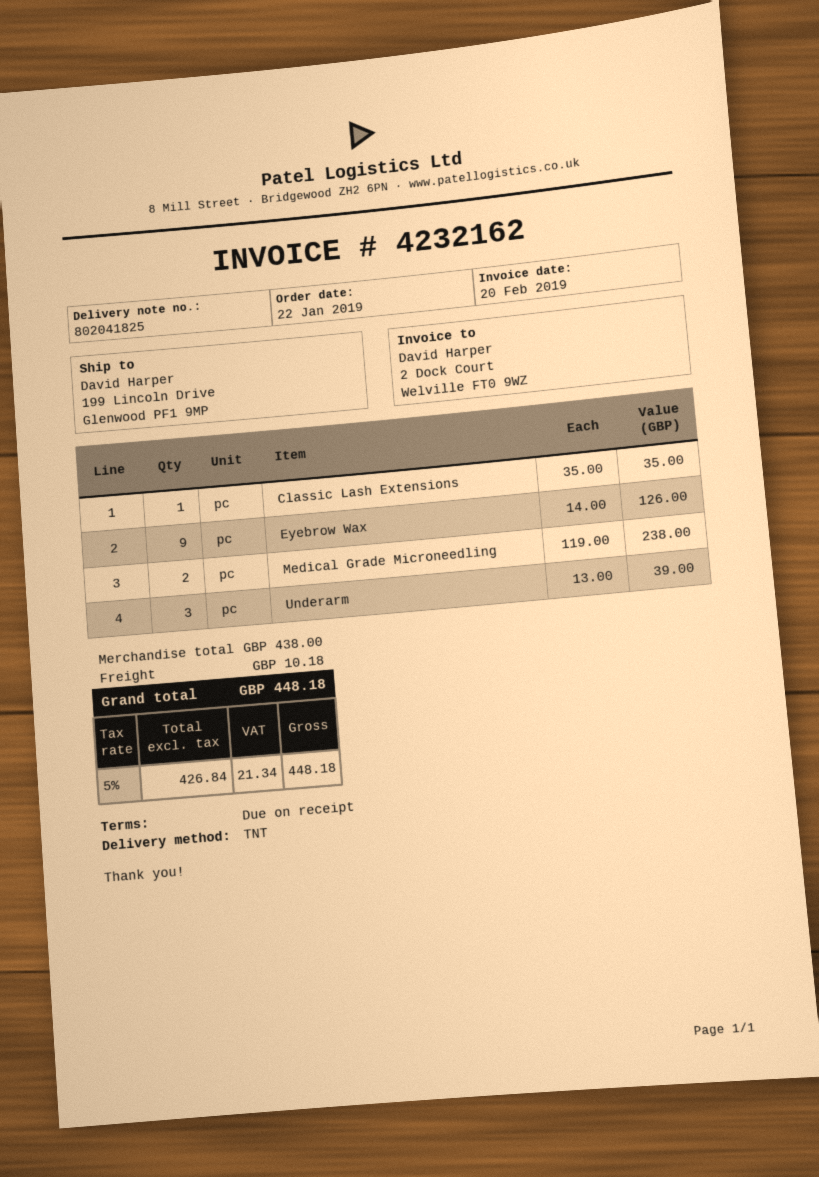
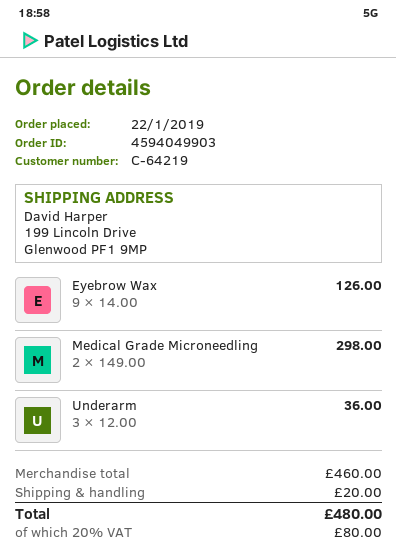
Classic Lash Extensions: 1 x 35.00 = 35.00 -> none
Medical Grade Microneedling: 2 x 119.00 = 238.00 -> 2 x 149.00 = 298.00
Underarm: 3 x 13.00 = 39.00 -> 3 x 12.00 = 36.00
subtotal: 438.00 -> 460.00
shipping: 10.18 -> 20.00
tax: 5% = 21.34 -> 20% = 80.00
total: 448.18 -> 480.00

